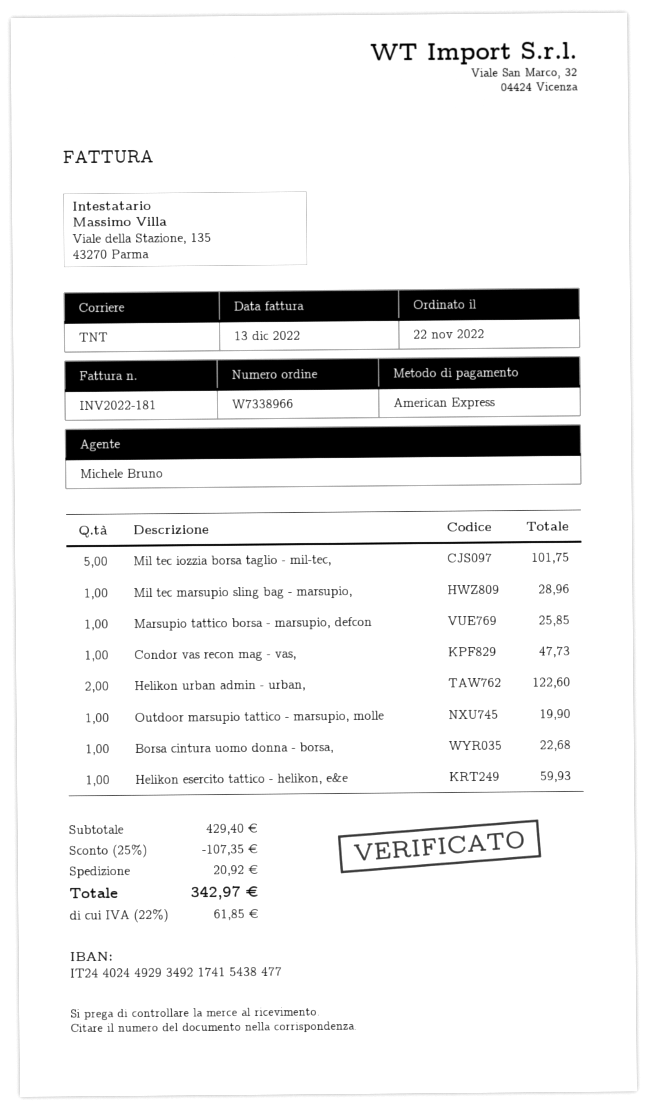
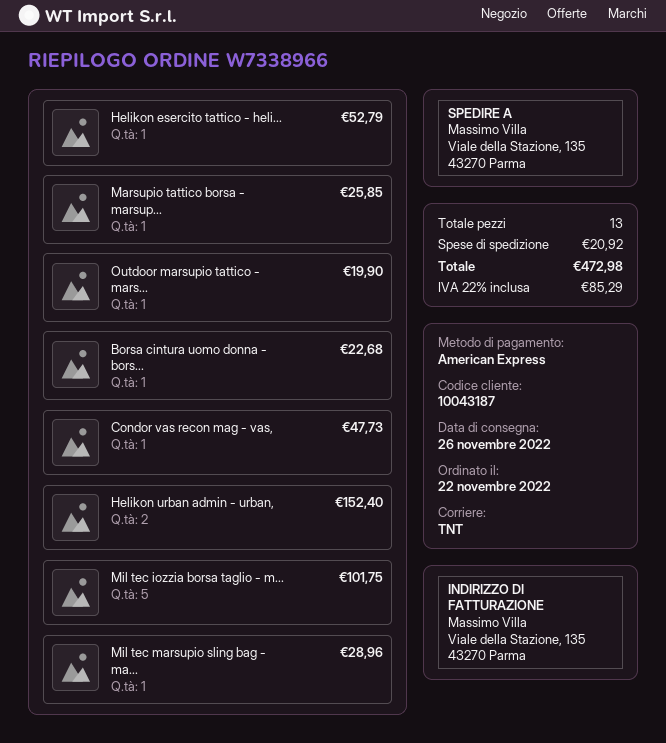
Helikon urban admin - urban,: 2 for 122.60 -> 2 for 152.40
Helikon esercito tattico - helikon, e&e: 1 for 59.93 -> 1 for 52.79
discount: 25% = 107.35 -> none
tax: 22% = 61.85 -> 22% = 85.29
total: 342.97 -> 472.98

